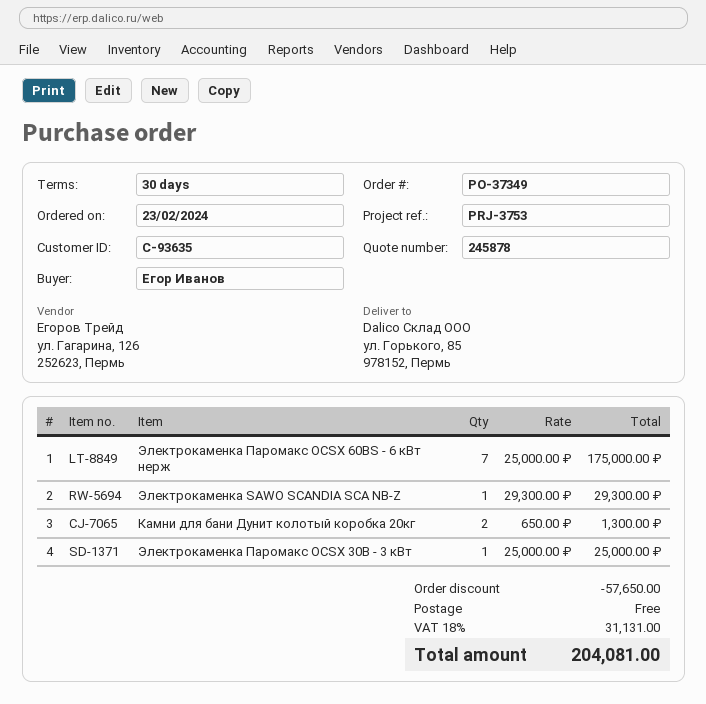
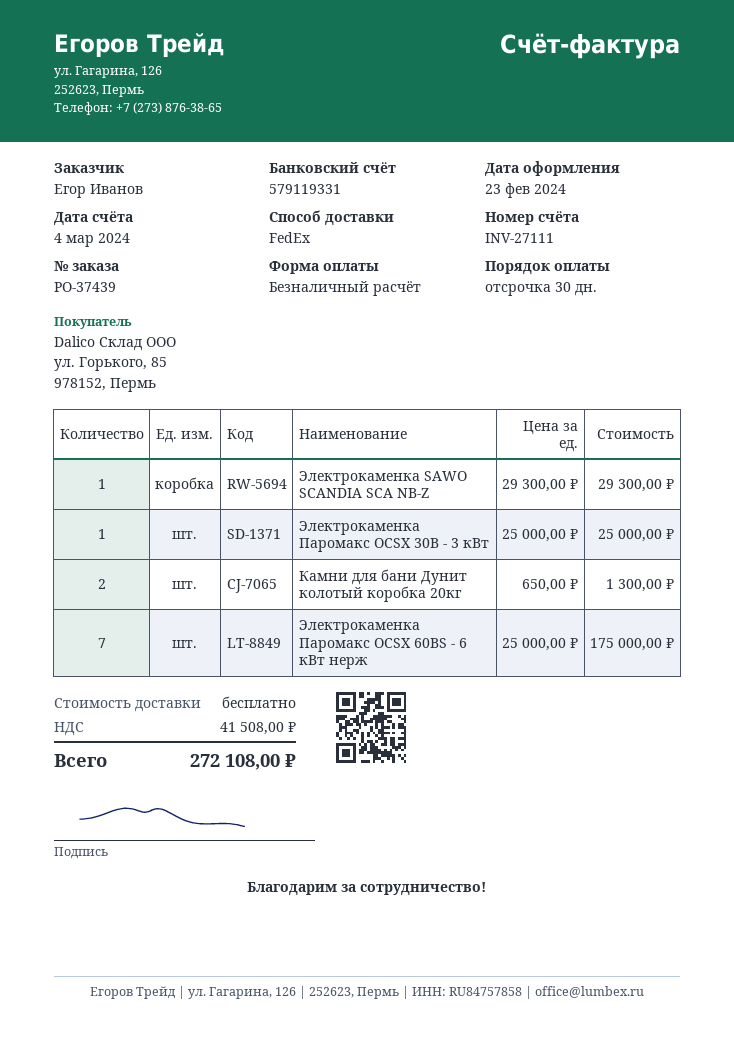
order number: PO-37349 -> PO-37439
discount: 57650.00 -> none
tax: 31131.00 -> 41508.00
total: 204081.00 -> 272108.00

